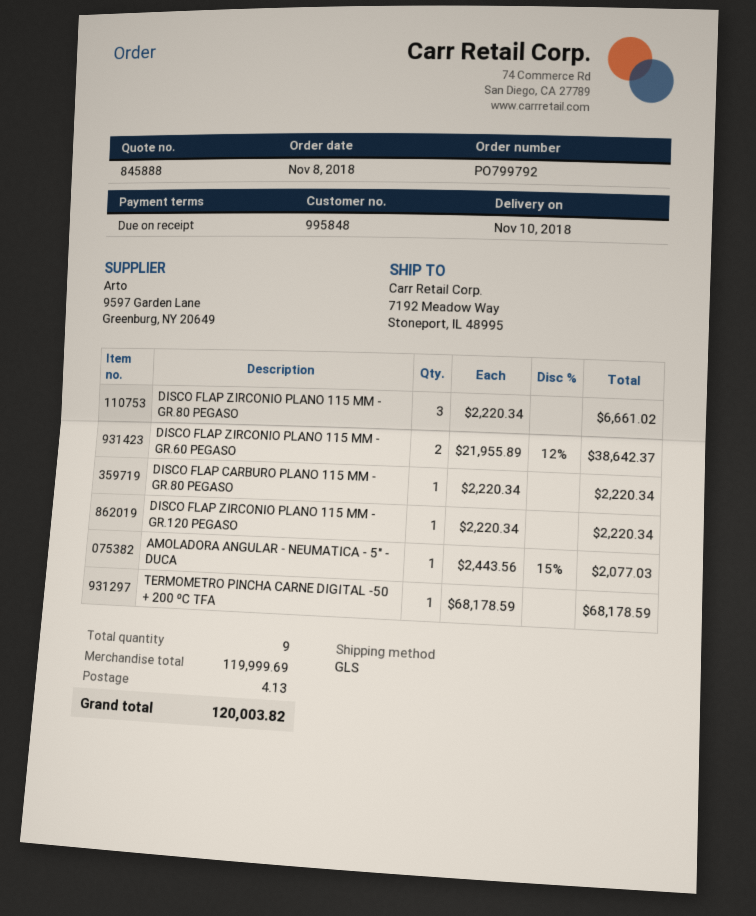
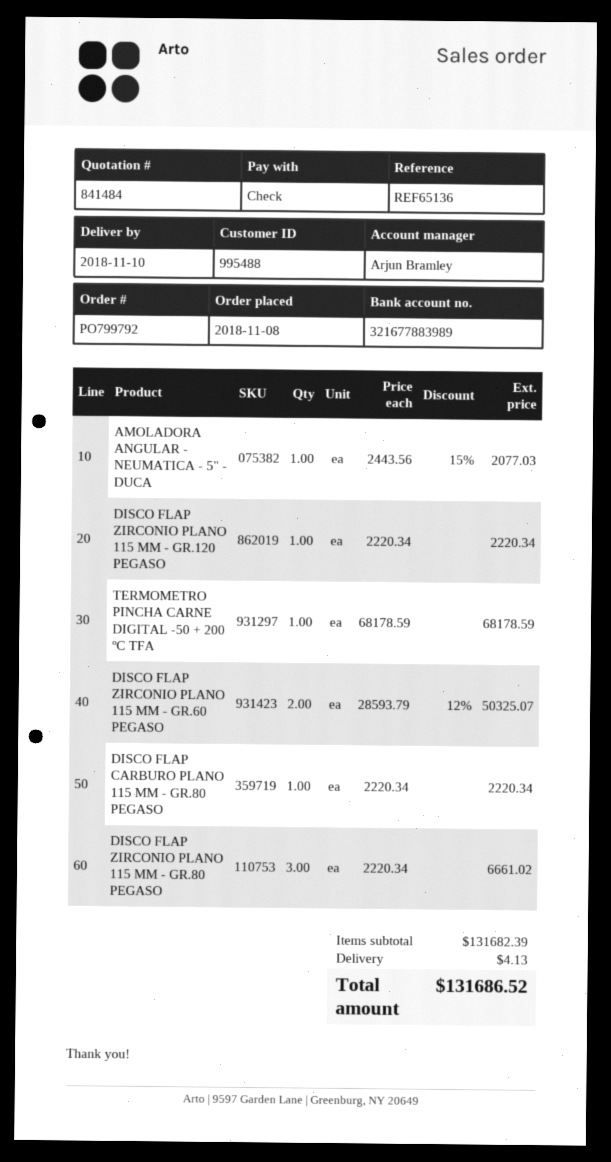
quote number: 845888 -> 841484
customer number: 995848 -> 995488
DISCO FLAP ZIRCONIO PLANO 115 MM - GR.60 PEGASO: 2 x 21955.89 - 12% = 38642.37 -> 2 x 28593.79 - 12% = 50325.07
subtotal: 119999.69 -> 131682.39
total: 120003.82 -> 131686.52

